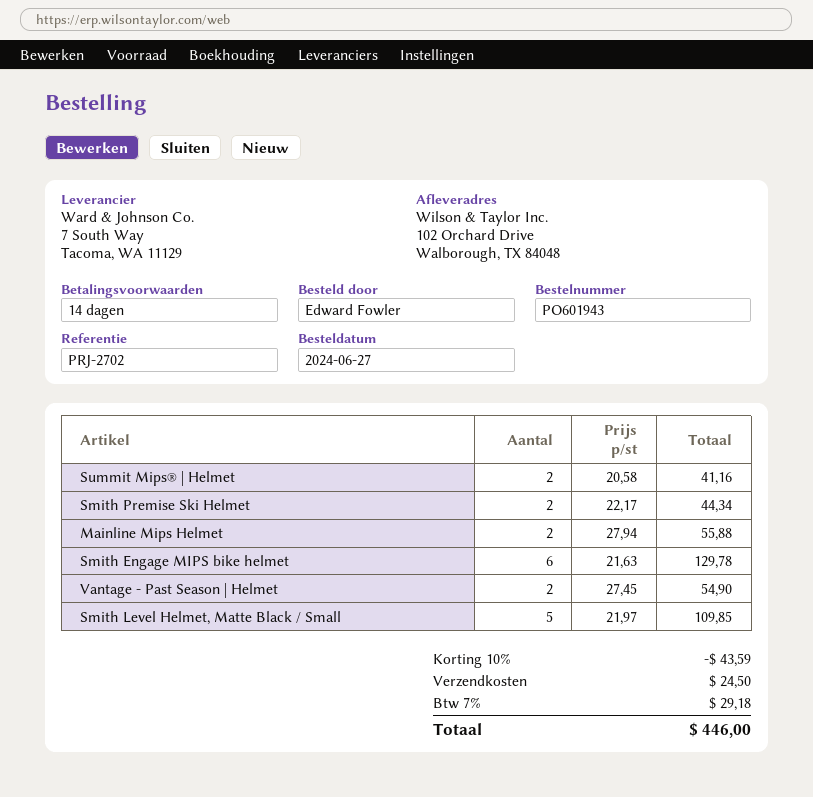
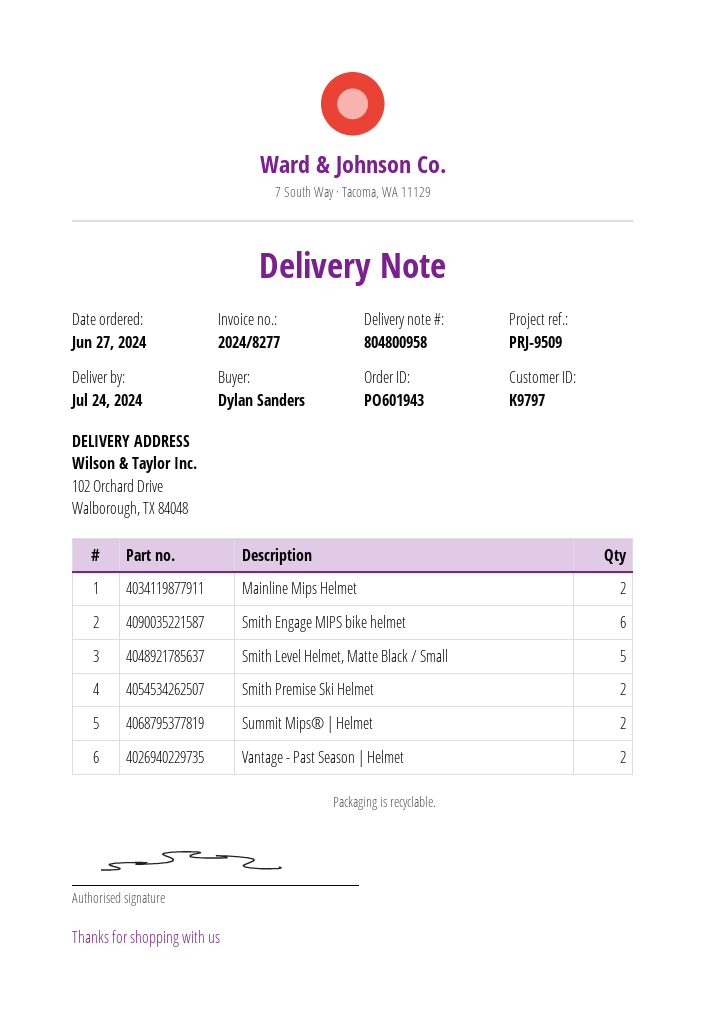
reference: PRJ-2702 -> PRJ-9509
ordered by: Edward Fowler -> Dylan Sanders

